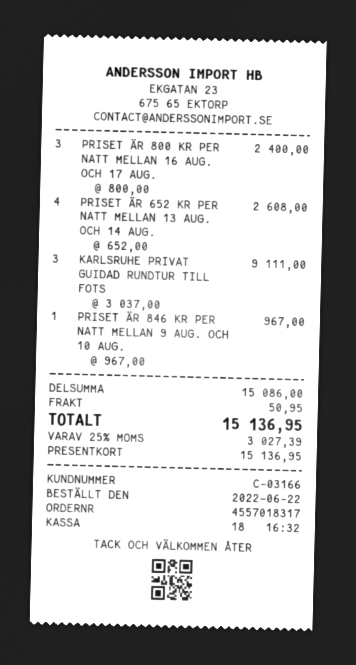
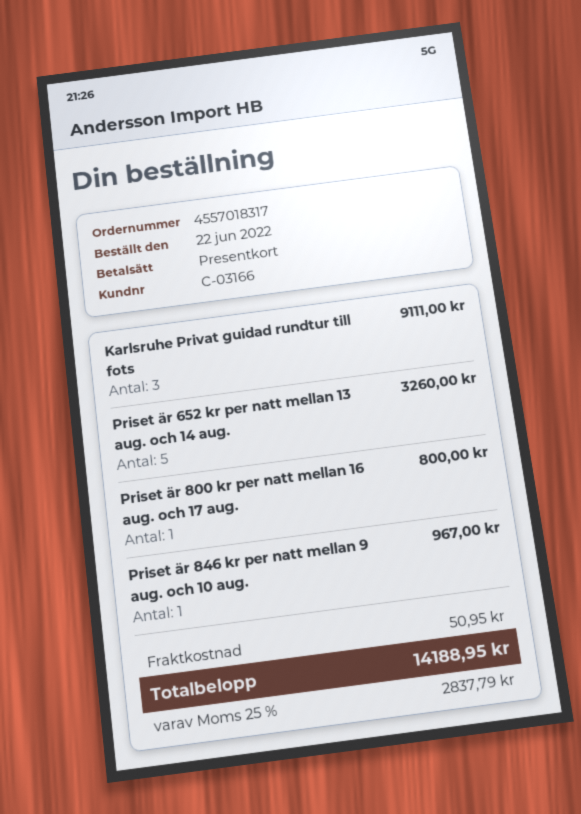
PRISET ÄR 800 KR PER NATT MELLAN 16 AUG. OCH 17 AUG.: 3 for 2400.00 -> 1 for 800.00
PRISET ÄR 652 KR PER NATT MELLAN 13 AUG. OCH 14 AUG.: 4 for 2608.00 -> 5 for 3260.00
tax: 25% = 3027.39 -> 25% = 2837.79
total: 15136.95 -> 14188.95

